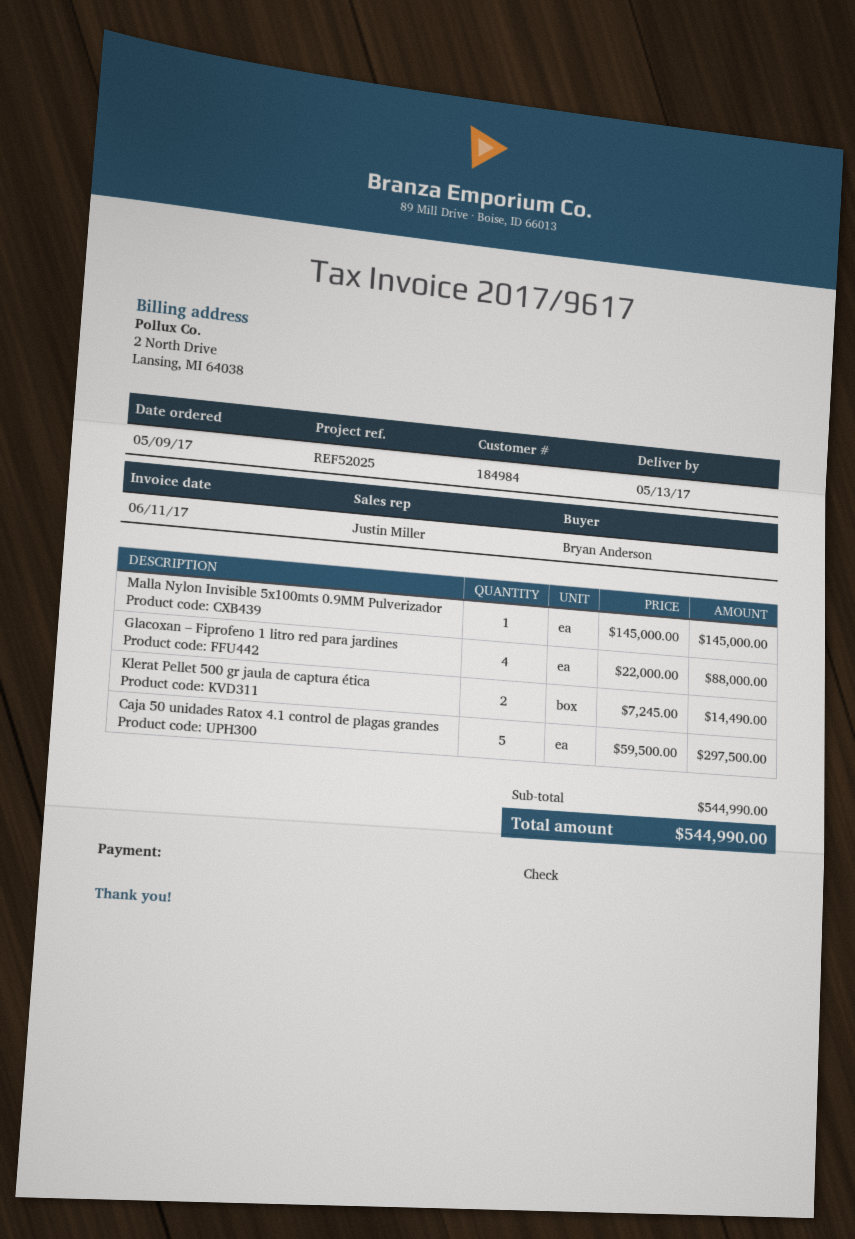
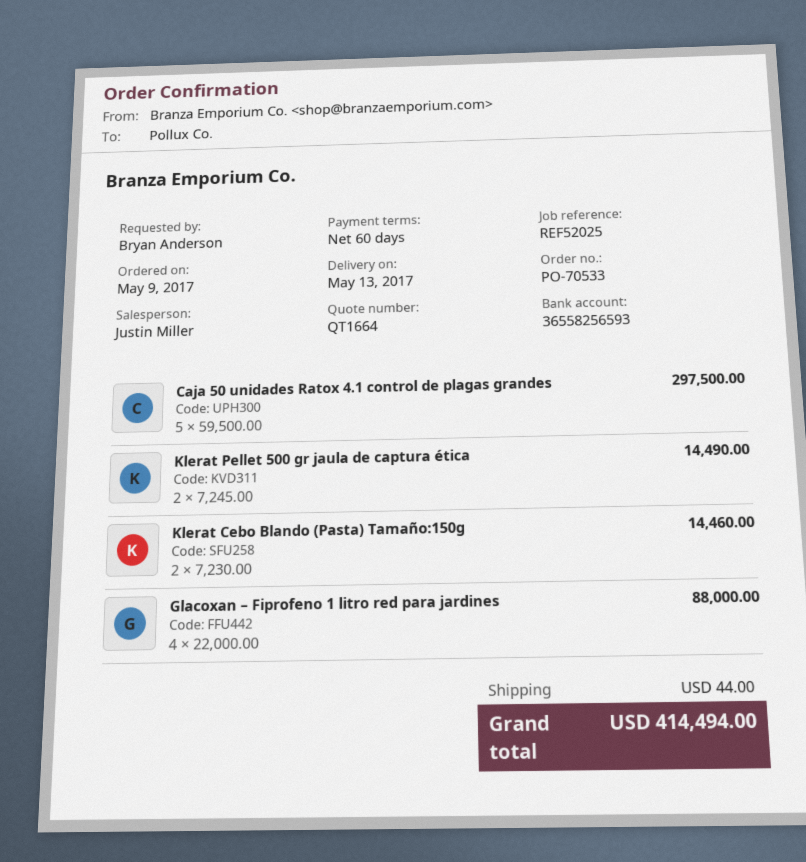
Malla Nylon Invisible 5x100mts 0.9MM Pulverizador: 1 x 145000.00 = 145000.00 -> none
Klerat Cebo Blando (Pasta) Tamaño:150g: none -> 2 x 7230.00 = 14460.00
shipping: none -> 44.00
total: 544990.00 -> 414494.00

